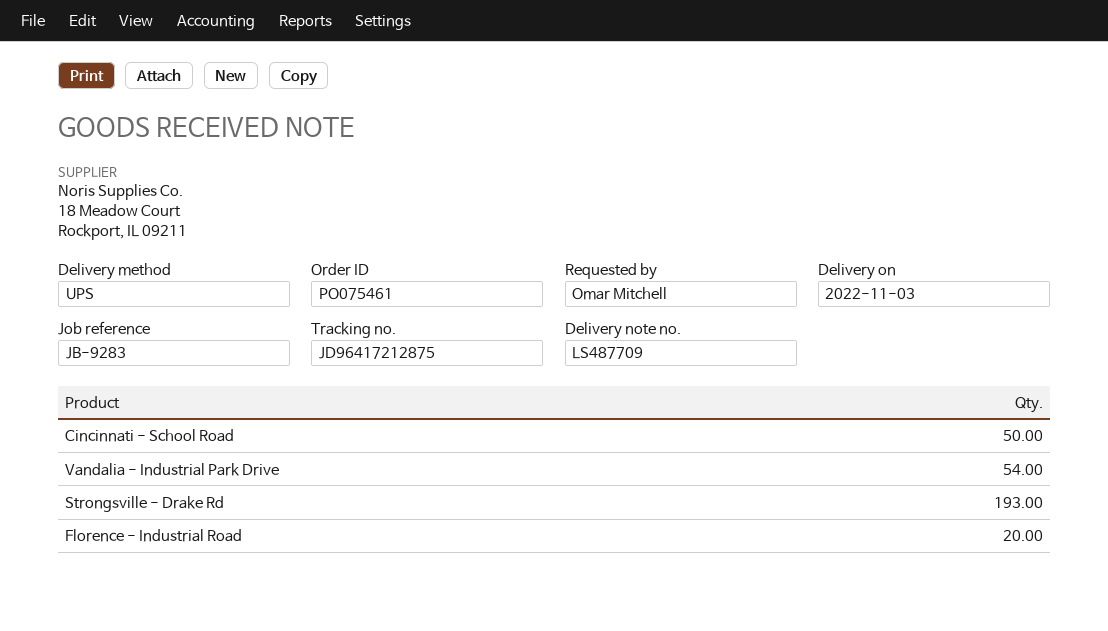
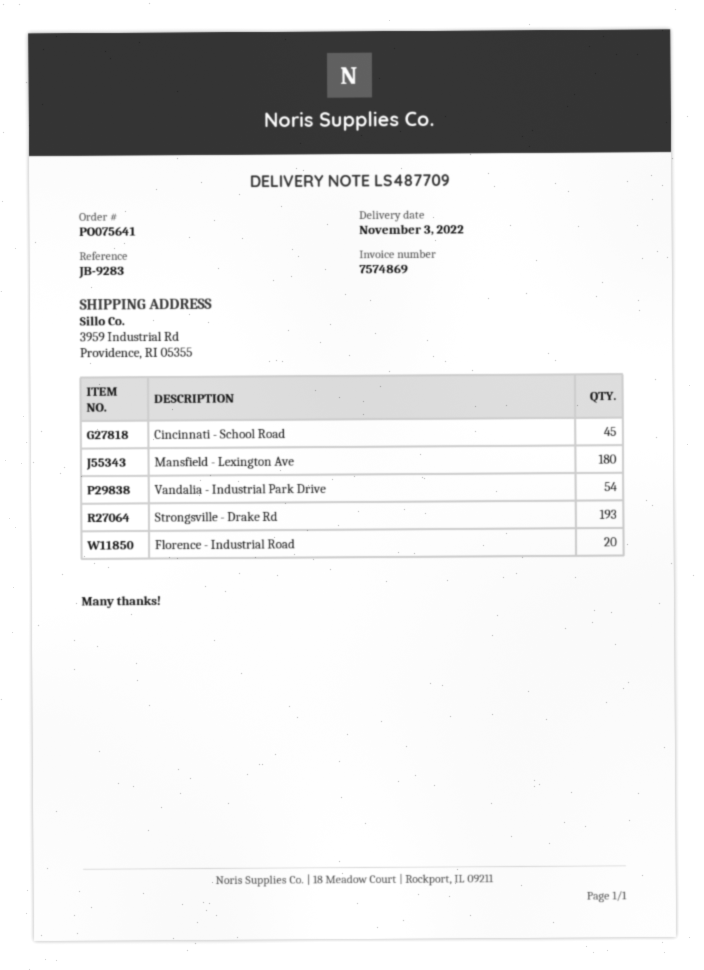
order number: PO075461 -> PO075641
Cincinnati - School Road: 50 -> 45
Mansfield - Lexington Ave: none -> 180

